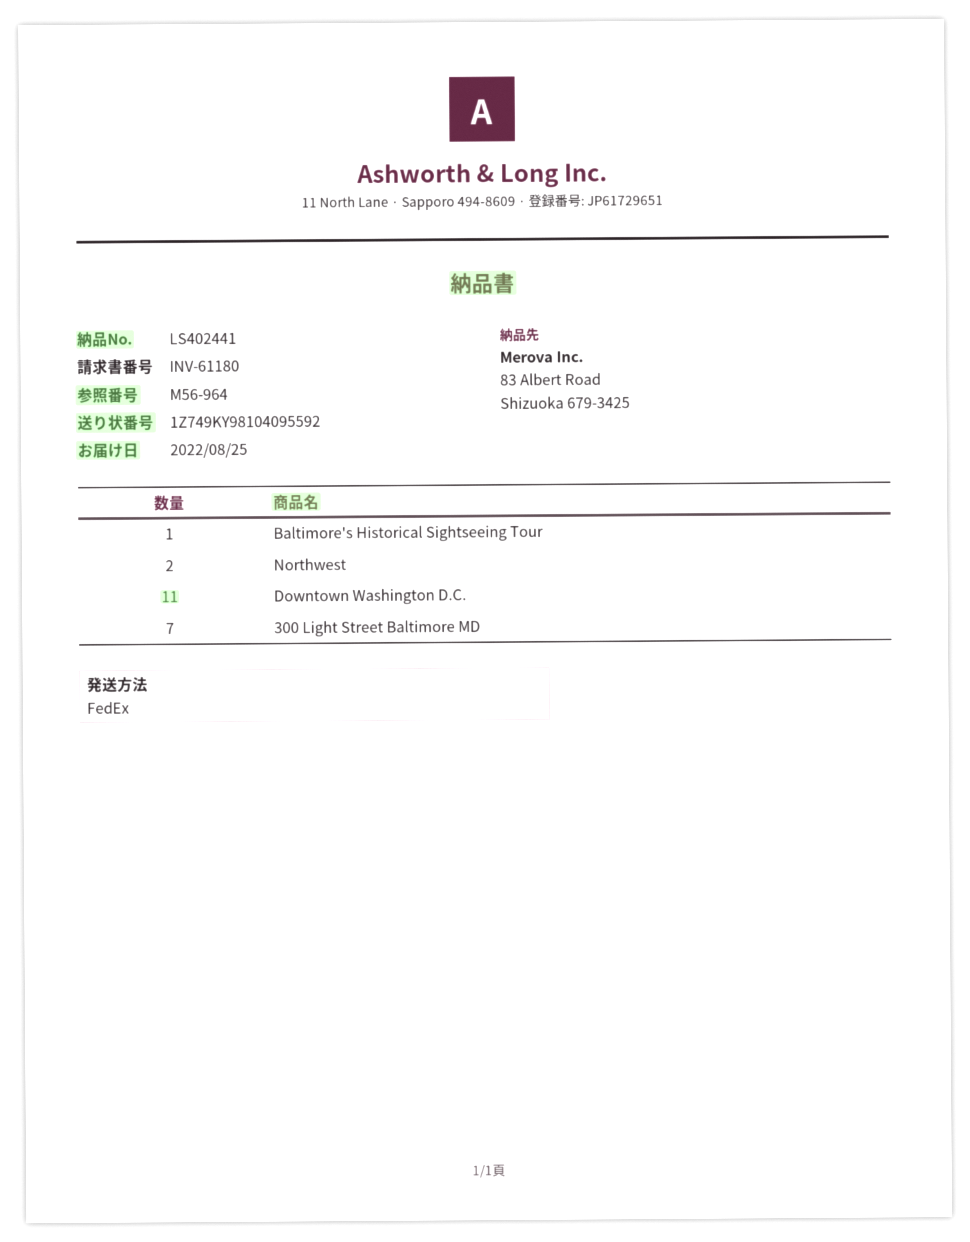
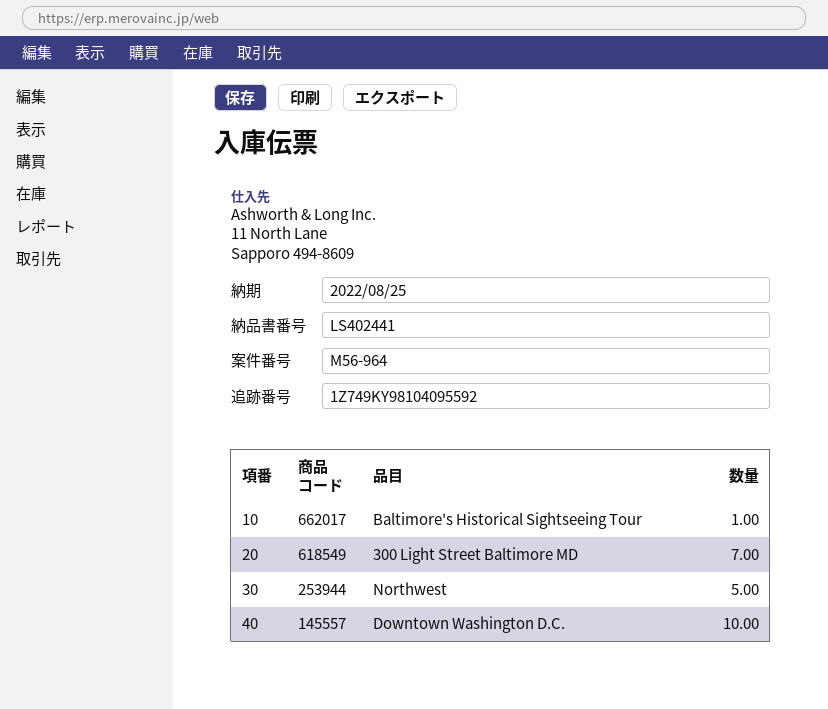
Northwest: 2 -> 5
Downtown Washington D.C.: 11 -> 10

